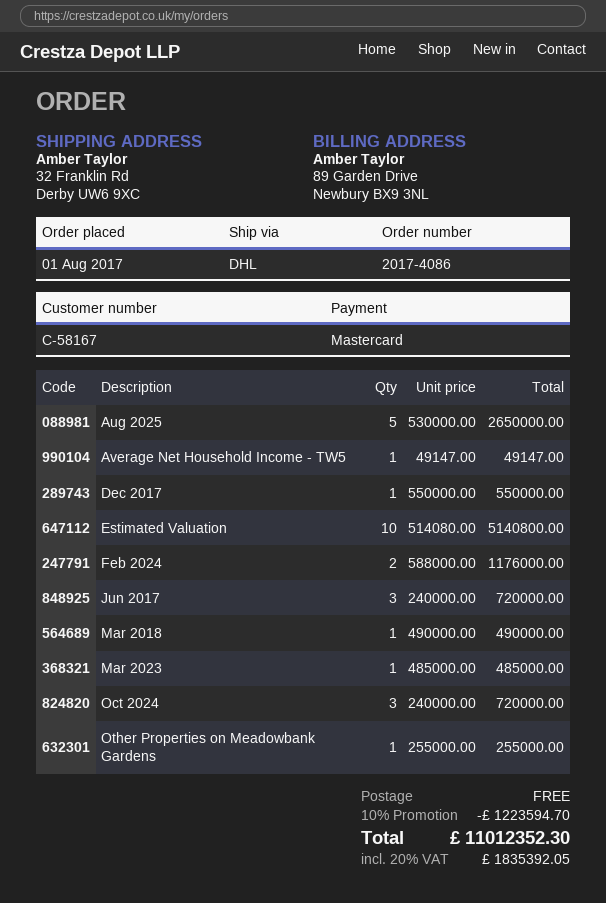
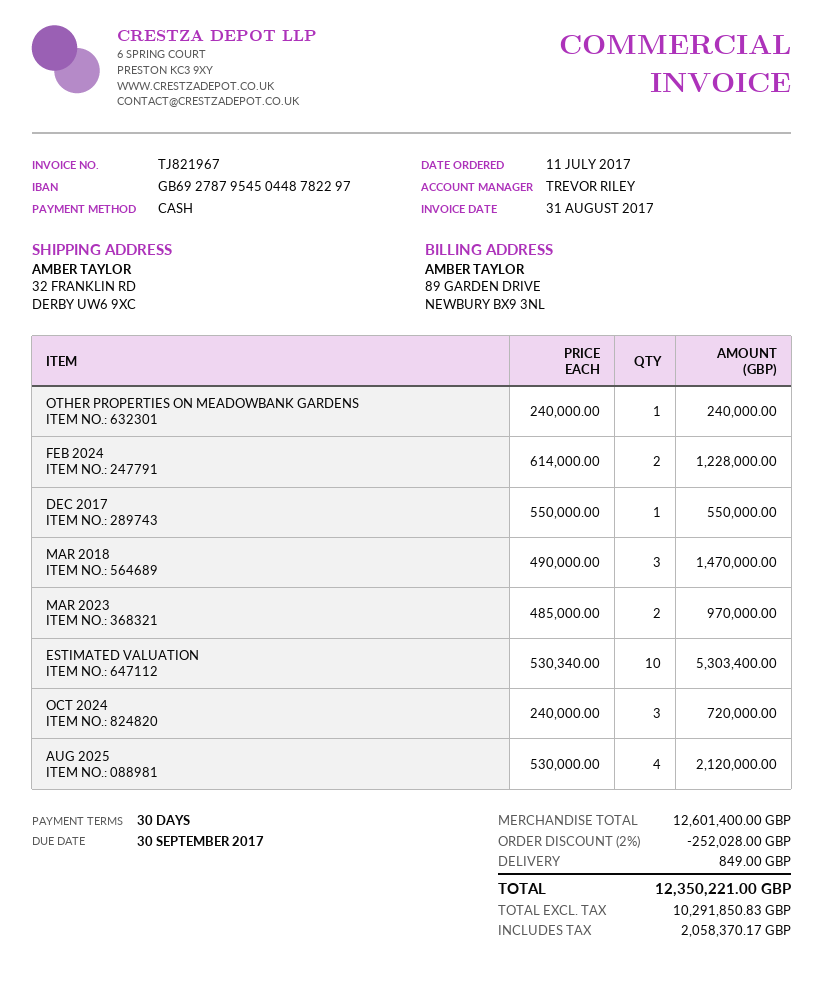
order date: 2017-08-01 -> 2017-07-11
payment method: Mastercard -> cash
Aug 2025: 5 x 530000.00 = 2650000.00 -> 4 x 530000.00 = 2120000.00
Average Net Household Income - TW5: 1 x 49147.00 = 49147.00 -> none
Estimated Valuation: 10 x 514080.00 = 5140800.00 -> 10 x 530340.00 = 5303400.00
Feb 2024: 2 x 588000.00 = 1176000.00 -> 2 x 614000.00 = 1228000.00
Jun 2017: 3 x 240000.00 = 720000.00 -> none
Mar 2018: 1 x 490000.00 = 490000.00 -> 3 x 490000.00 = 1470000.00
Mar 2023: 1 x 485000.00 = 485000.00 -> 2 x 485000.00 = 970000.00
Other Properties on Meadowbank Gardens: 1 x 255000.00 = 255000.00 -> 1 x 240000.00 = 240000.00
discount: 10% = 1223594.70 -> 2% = 252028.00
shipping: 0.00 -> 849.00
tax: 1835392.05 -> 2058370.17
total: 11012352.30 -> 12350221.00

